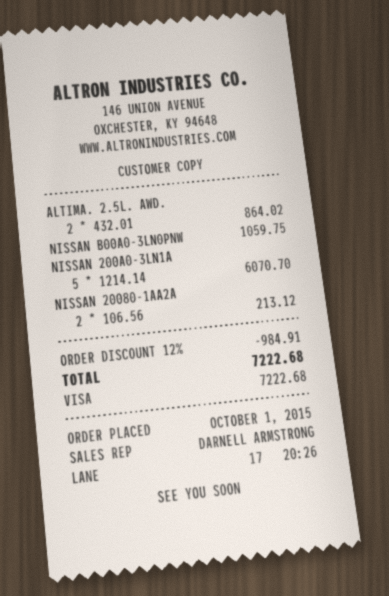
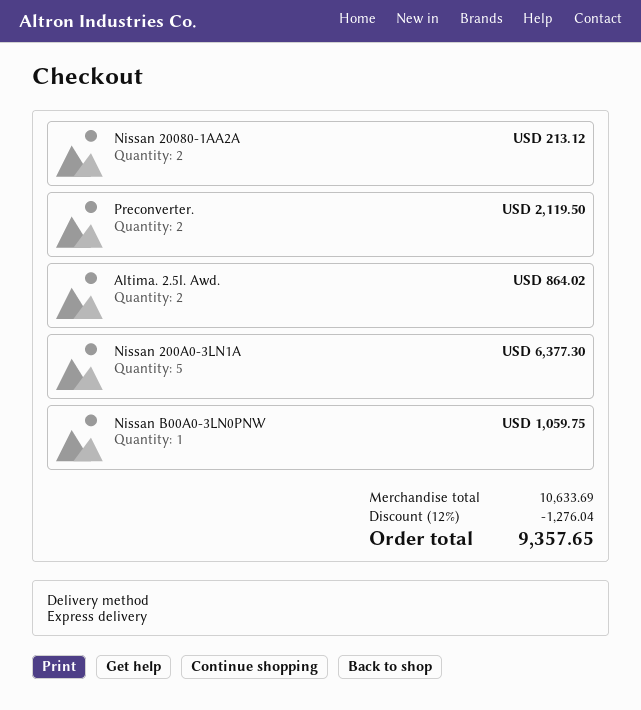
NISSAN 200A0-3LN1A: 5 for 6070.70 -> 5 for 6377.30
Preconverter.: none -> 2 for 2119.50
discount: 12% = 984.91 -> 12% = 1276.04
total: 7222.68 -> 9357.65

